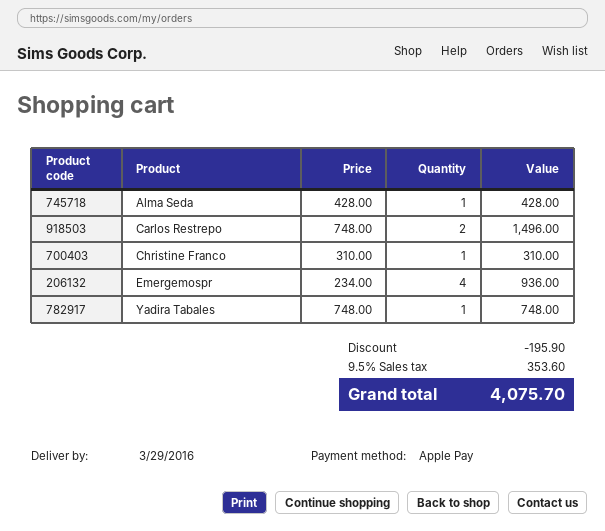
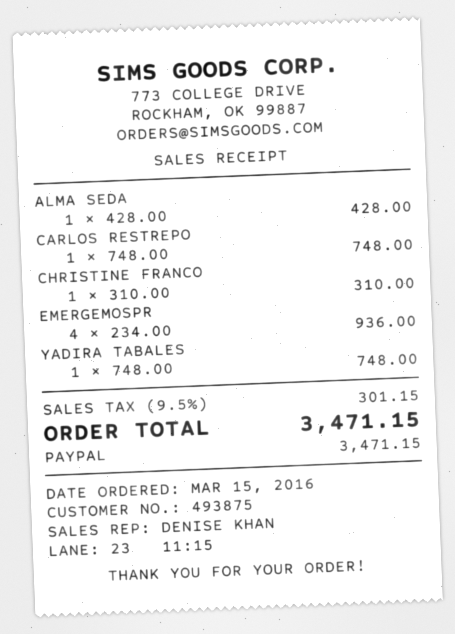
payment method: Apple Pay -> PayPal
Carlos Restrepo: 2 x 748.00 = 1496.00 -> 1 x 748.00 = 748.00
discount: 195.90 -> none
tax: 9.5% = 353.60 -> 9.5% = 301.15
total: 4075.70 -> 3471.15

